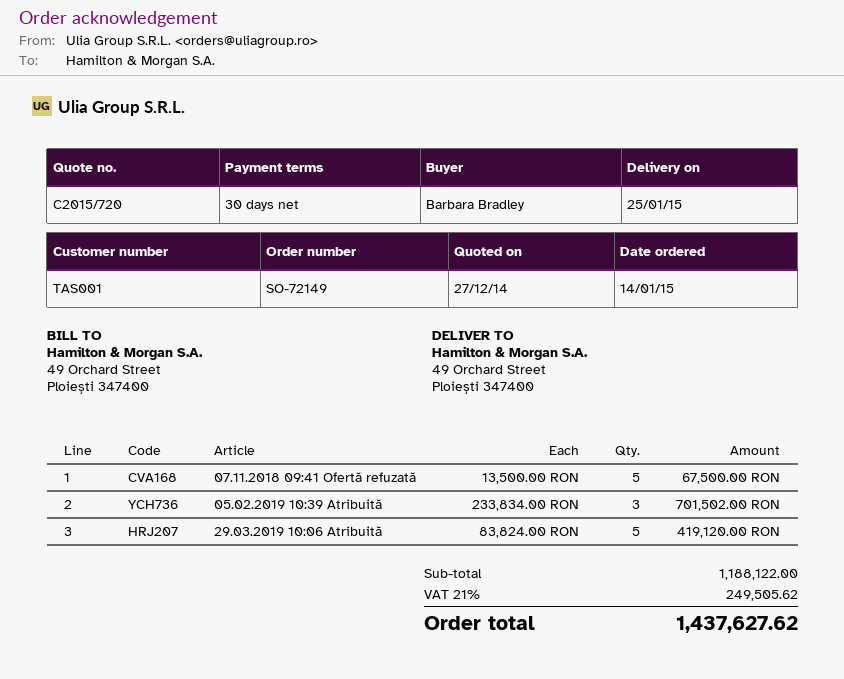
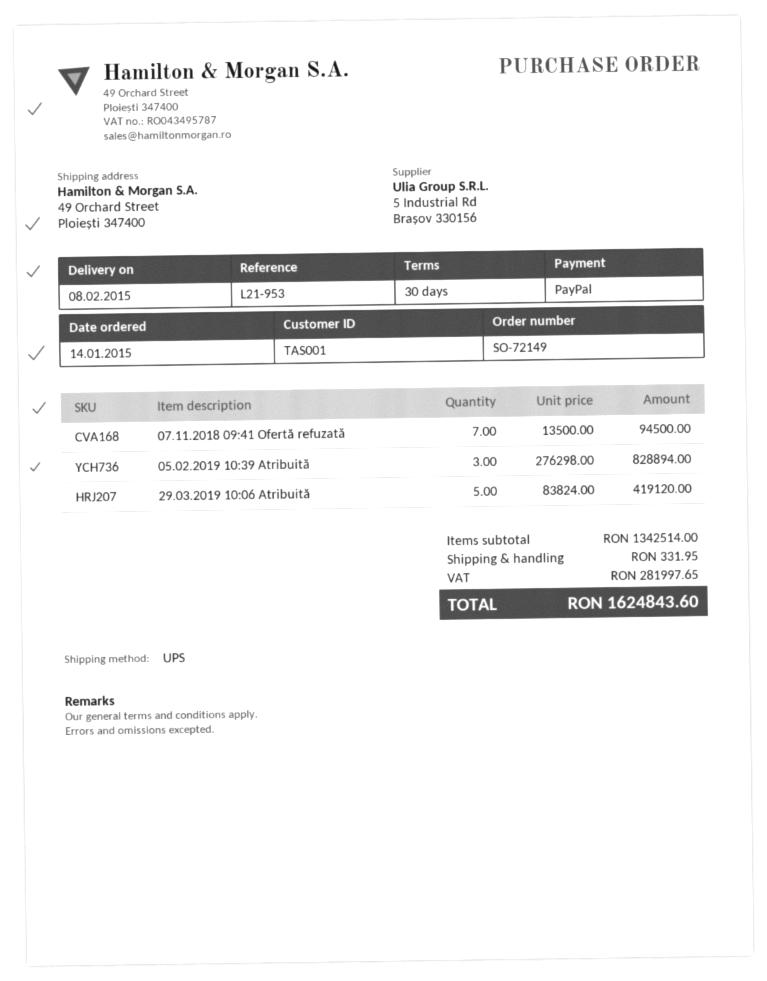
delivery date: 2015-01-25 -> 2015-02-08
07.11.2018 09:41 Ofertă refuzată: 5 x 13500.00 = 67500.00 -> 7 x 13500.00 = 94500.00
05.02.2019 10:39 Atribuită: 3 x 233834.00 = 701502.00 -> 3 x 276298.00 = 828894.00
subtotal: 1188122.00 -> 1342514.00
shipping: none -> 331.95
tax: 249505.62 -> 281997.65
total: 1437627.62 -> 1624843.60

